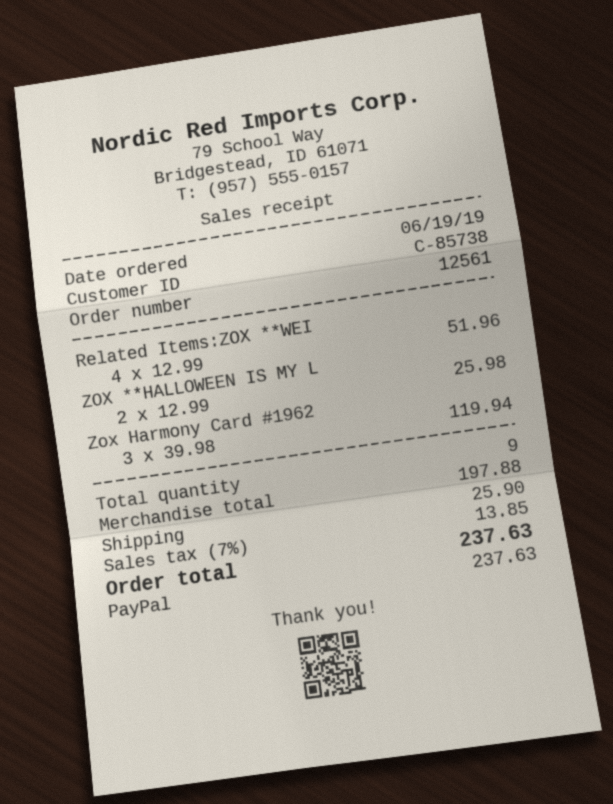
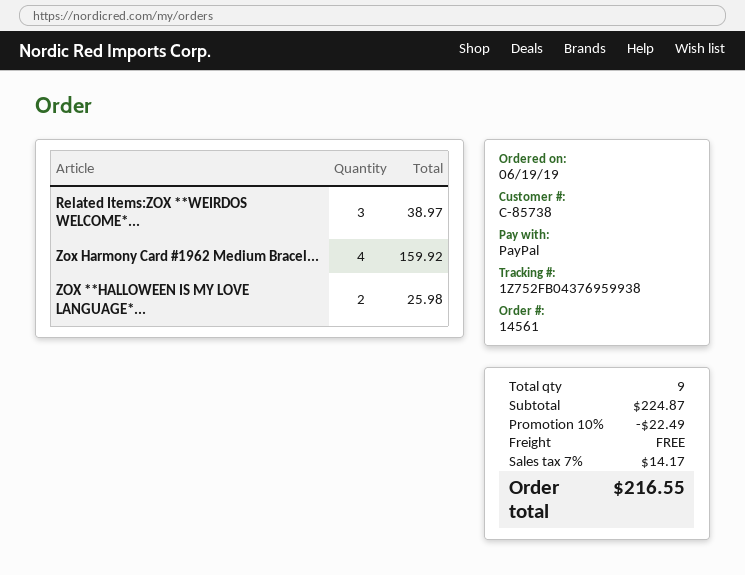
order number: 12561 -> 14561
Related Items:ZOX **WEI: 4 for 51.96 -> 3 for 38.97
Zox Harmony Card #1962: 3 for 119.94 -> 4 for 159.92
subtotal: 197.88 -> 224.87
discount: none -> 10% = 22.49
shipping: 25.90 -> 0.00
tax: 7% = 13.85 -> 7% = 14.17
total: 237.63 -> 216.55

